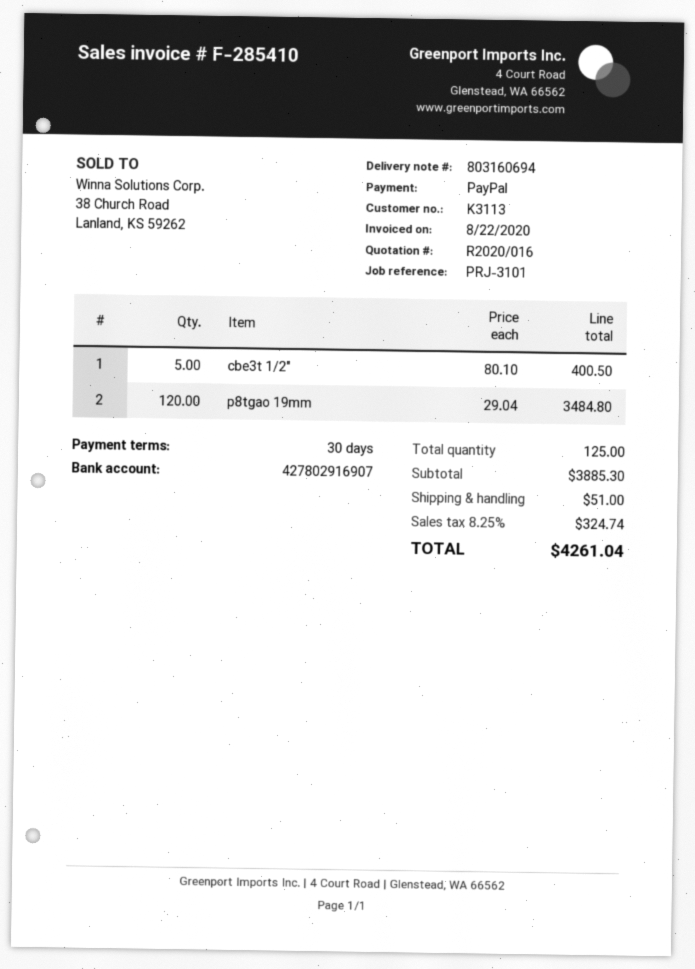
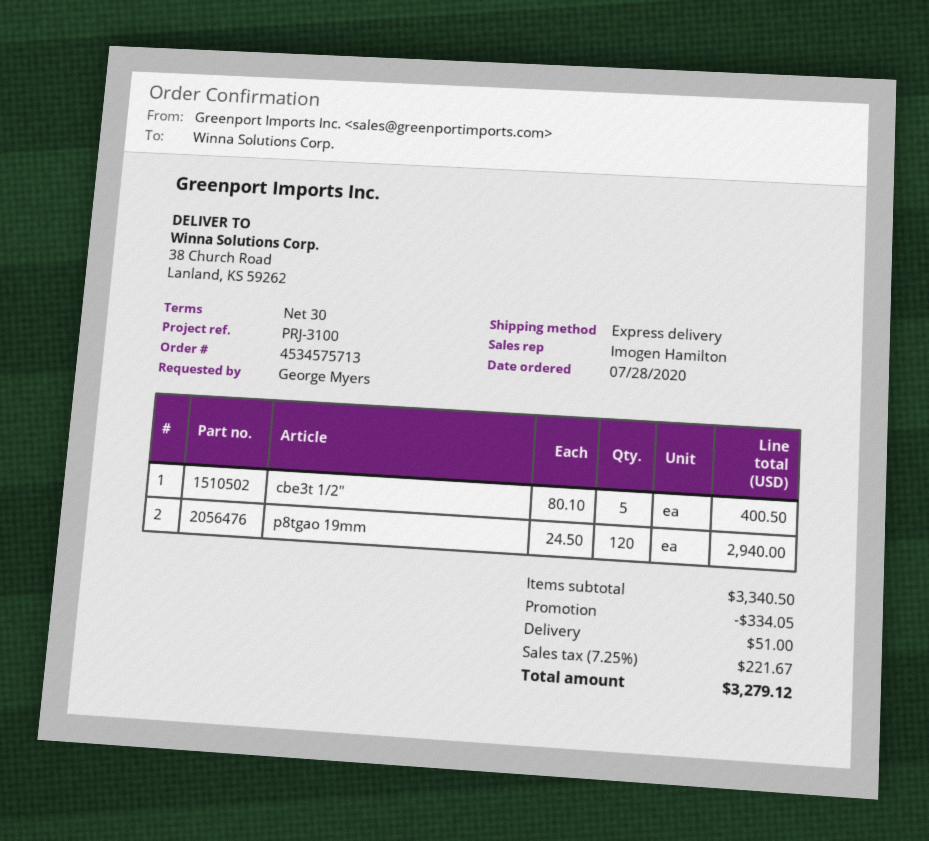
reference: PRJ-3101 -> PRJ-3100
p8tgao 19mm: 120 x 29.04 = 3484.80 -> 120 x 24.50 = 2940.00
subtotal: 3885.30 -> 3340.50
discount: none -> 334.05
tax: 8.25% = 324.74 -> 7.25% = 221.67
total: 4261.04 -> 3279.12

